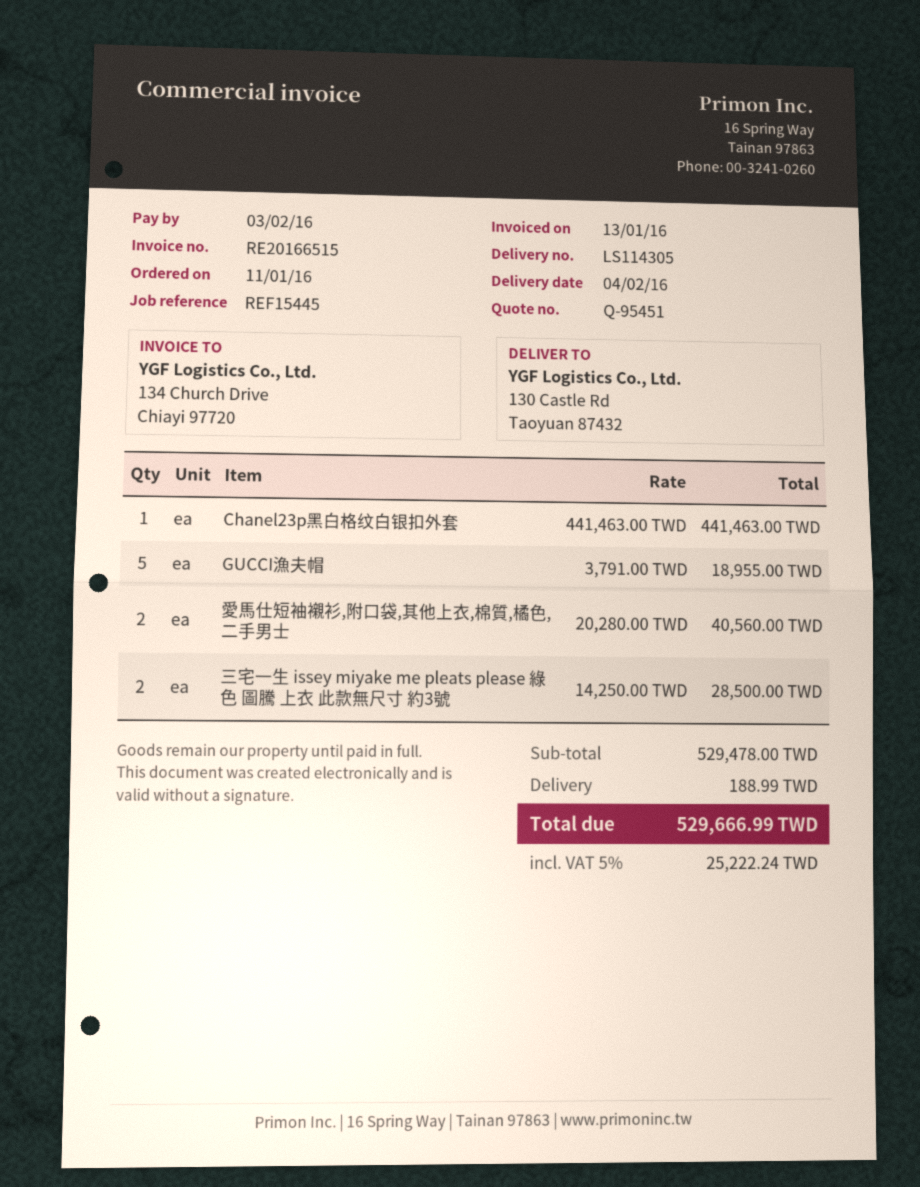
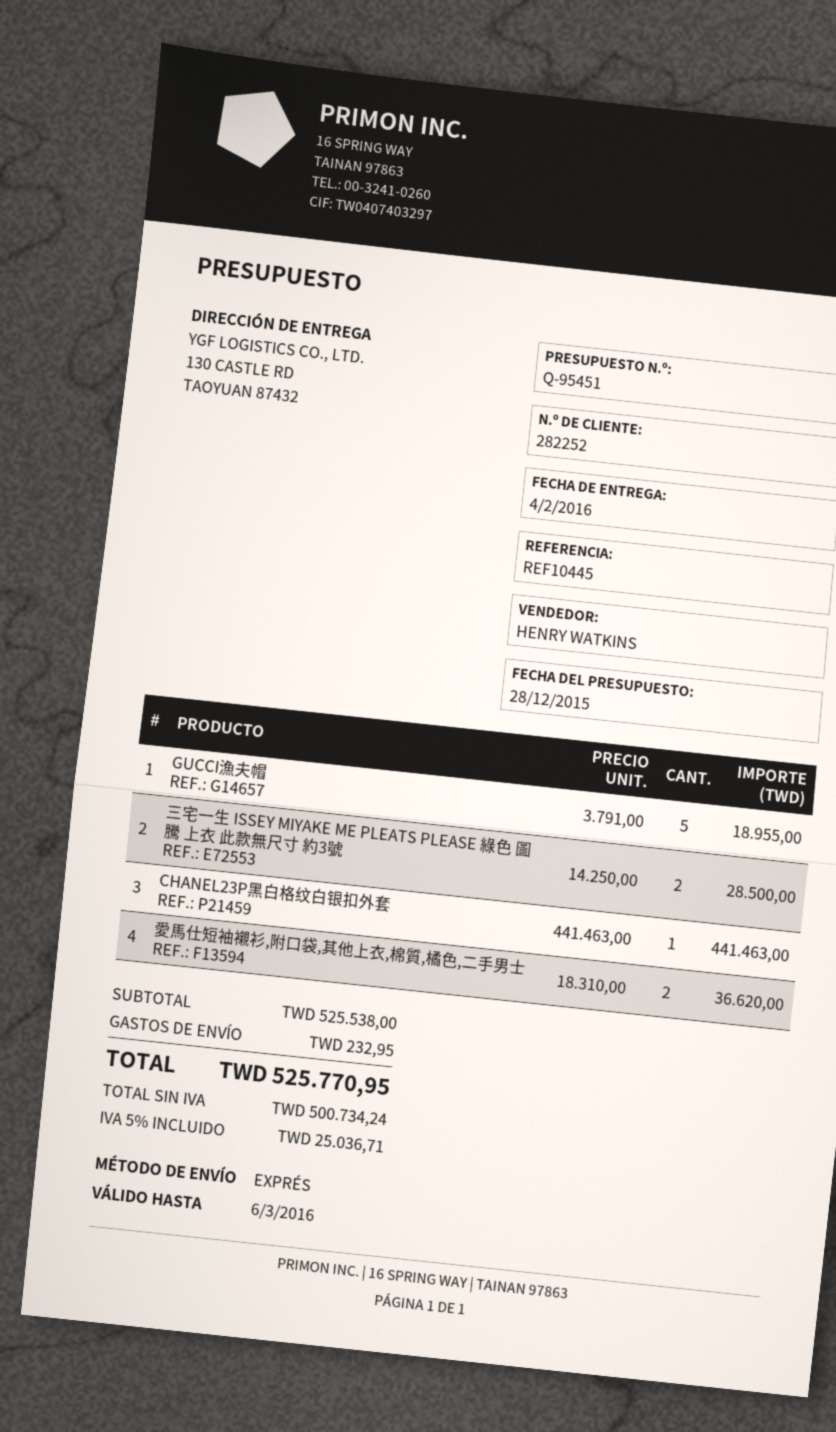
reference: REF15445 -> REF10445
愛馬仕短袖襯衫,附口袋,其他上衣,棉質,橘色,二手男士: 2 x 20280.00 = 40560.00 -> 2 x 18310.00 = 36620.00
subtotal: 529478.00 -> 525538.00
shipping: 188.99 -> 232.95
tax: 5% = 25222.24 -> 5% = 25036.71
total: 529666.99 -> 525770.95

